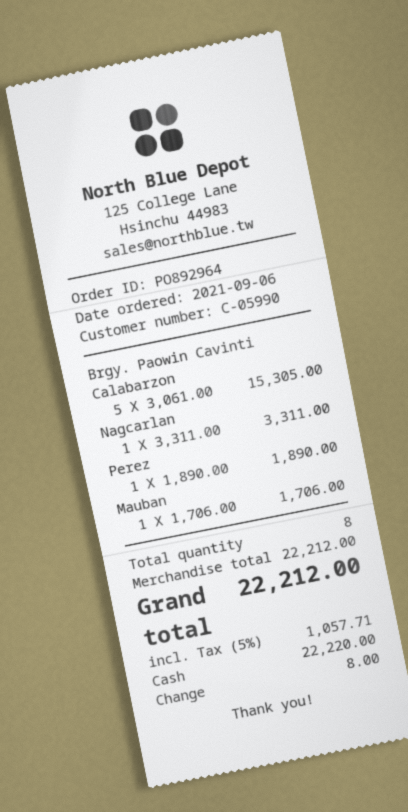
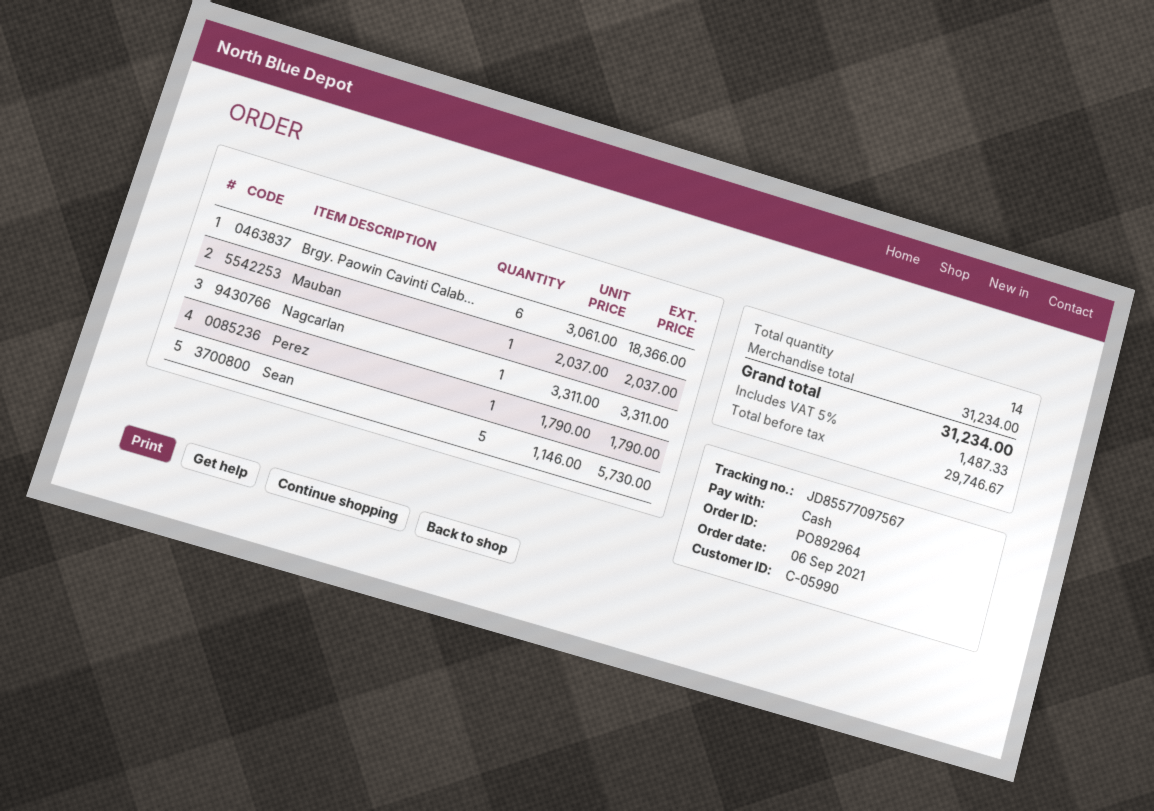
Brgy. Paowin Cavinti Calabarzon: 5 x 3061.00 = 15305.00 -> 6 x 3061.00 = 18366.00
Perez: 1 x 1890.00 = 1890.00 -> 1 x 1790.00 = 1790.00
Mauban: 1 x 1706.00 = 1706.00 -> 1 x 2037.00 = 2037.00
Sean: none -> 5 x 1146.00 = 5730.00
total quantity: 8 -> 14
subtotal: 22212.00 -> 31234.00
tax: 5% = 1057.71 -> 5% = 1487.33
total: 22212.00 -> 31234.00

